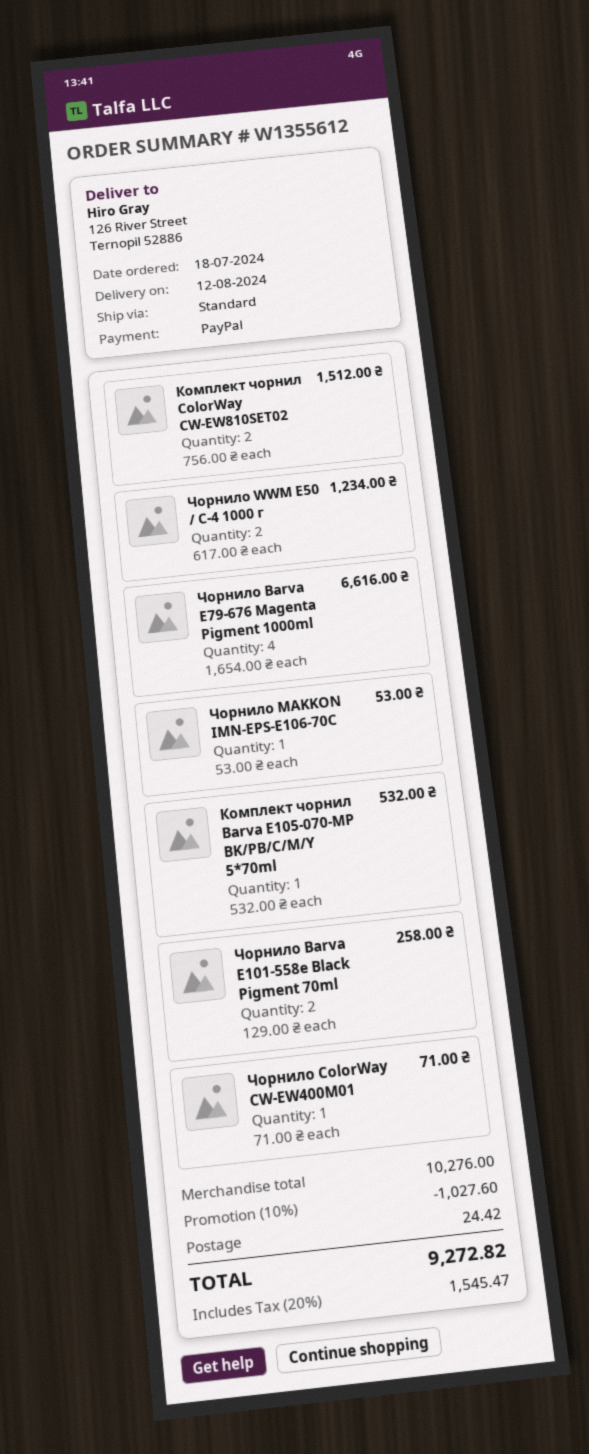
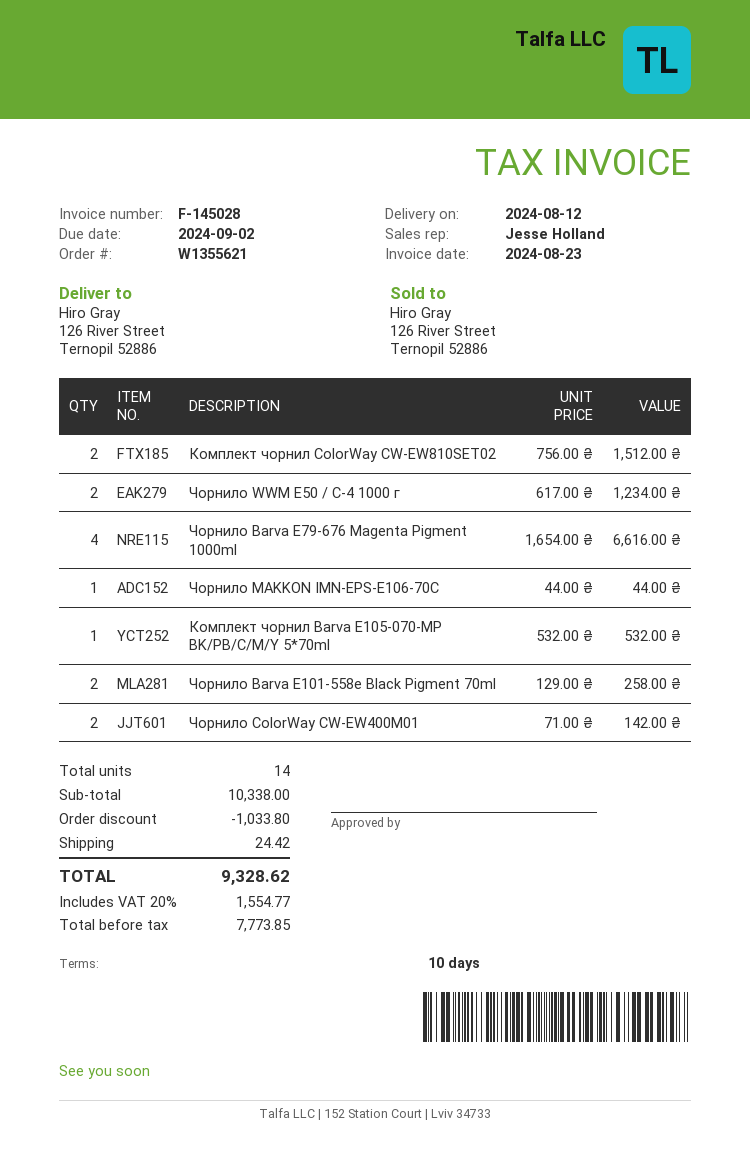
order number: W1355612 -> W1355621
Чорнило MAKKON IMN-EPS-E106-70C: 1 x 53.00 = 53.00 -> 1 x 44.00 = 44.00
Чорнило ColorWay CW-EW400M01: 1 x 71.00 = 71.00 -> 2 x 71.00 = 142.00
subtotal: 10276.00 -> 10338.00
discount: 1027.60 -> 1033.80
tax: 20% = 1545.47 -> 20% = 1554.77
total: 9272.82 -> 9328.62

